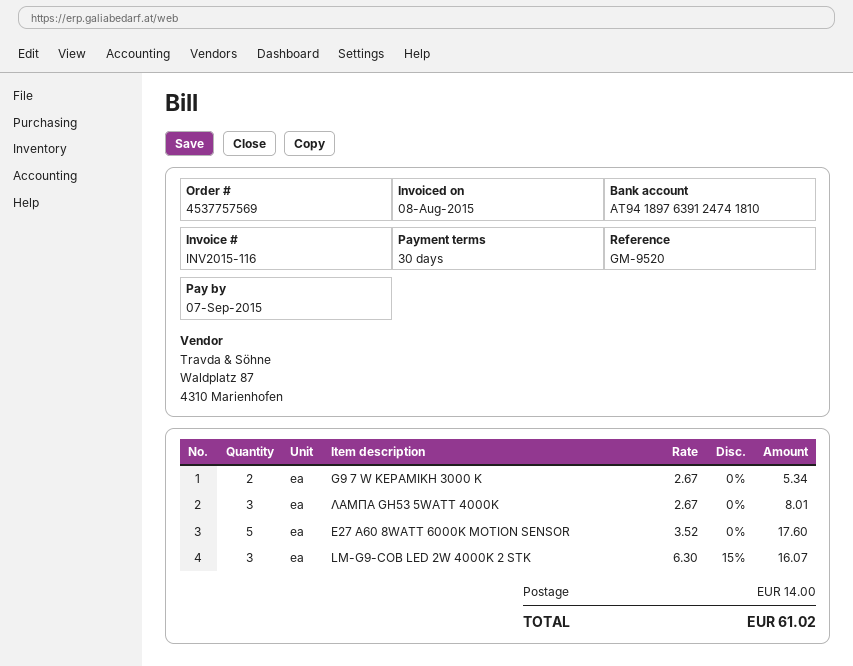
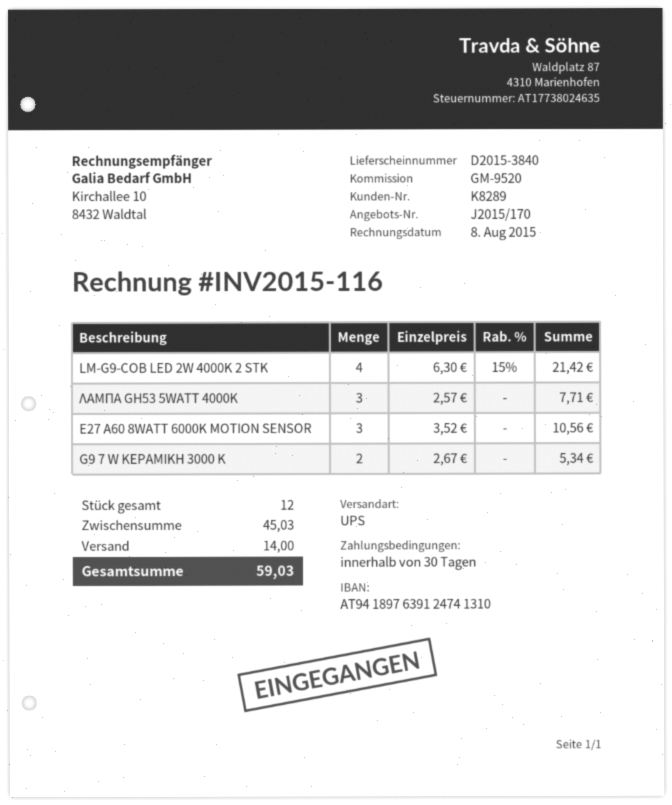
bank account: AT941897639124741810 -> AT941897639124741310
ΛΑΜΠΑ GH53 5WATT 4000K: 3 x 2.67 = 8.01 -> 3 x 2.57 = 7.71
E27 A60 8WATT 6000K MOTION SENSOR: 5 x 3.52 = 17.60 -> 3 x 3.52 = 10.56
LM-G9-COB LED 2W 4000K 2 STK: 3 x 6.30 - 15% = 16.07 -> 4 x 6.30 - 15% = 21.42
total: 61.02 -> 59.03

